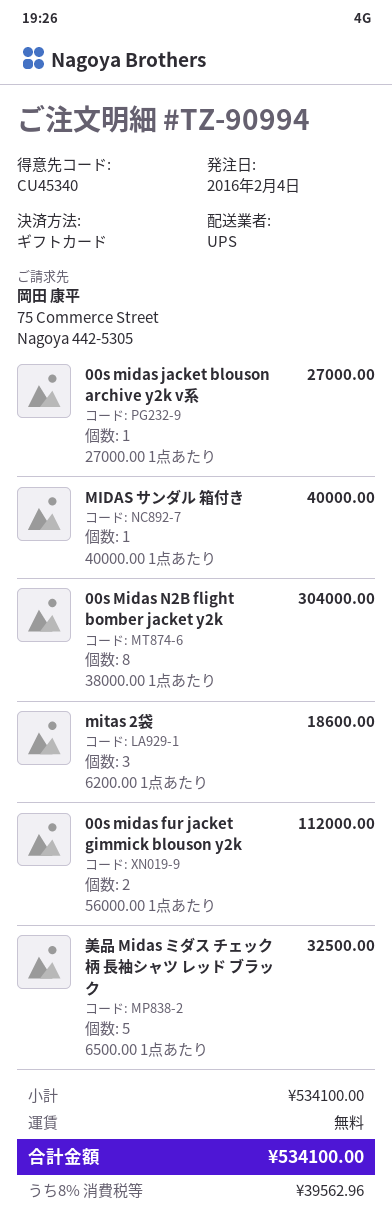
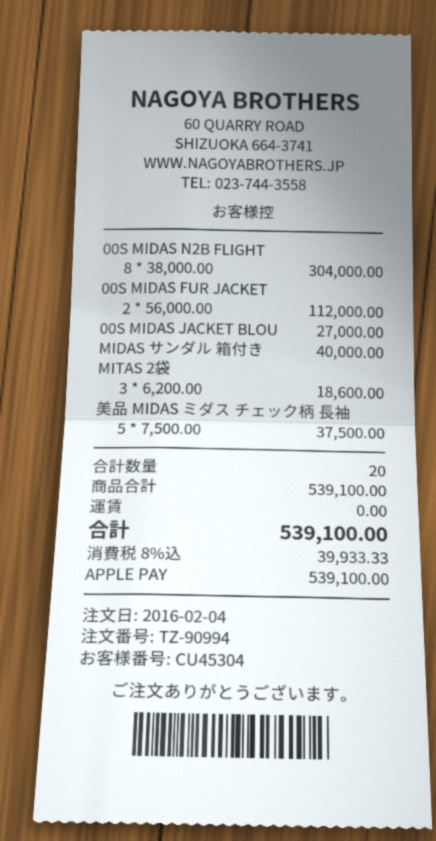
customer number: CU45340 -> CU45304
payment method: gift card -> Apple Pay
美品 Midas ミダス チェック柄 長袖シャツ レッド ブラック: 5 x 6500.00 = 32500.00 -> 5 x 7500.00 = 37500.00
subtotal: 534100.00 -> 539100.00
tax: 8% = 39562.96 -> 8% = 39933.33
total: 534100.00 -> 539100.00

